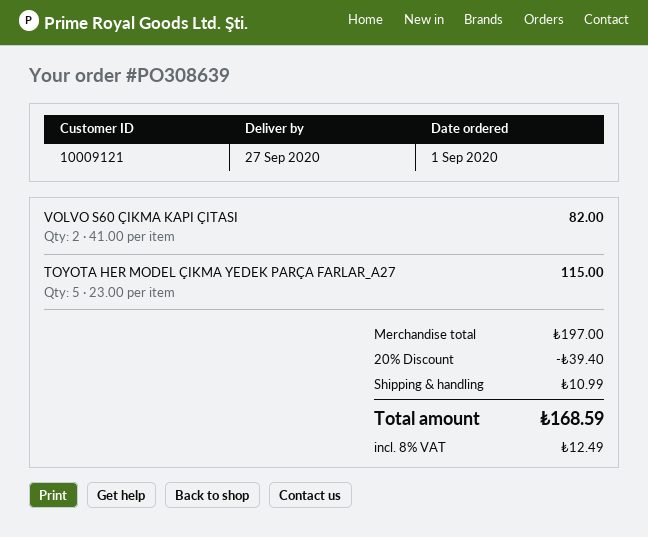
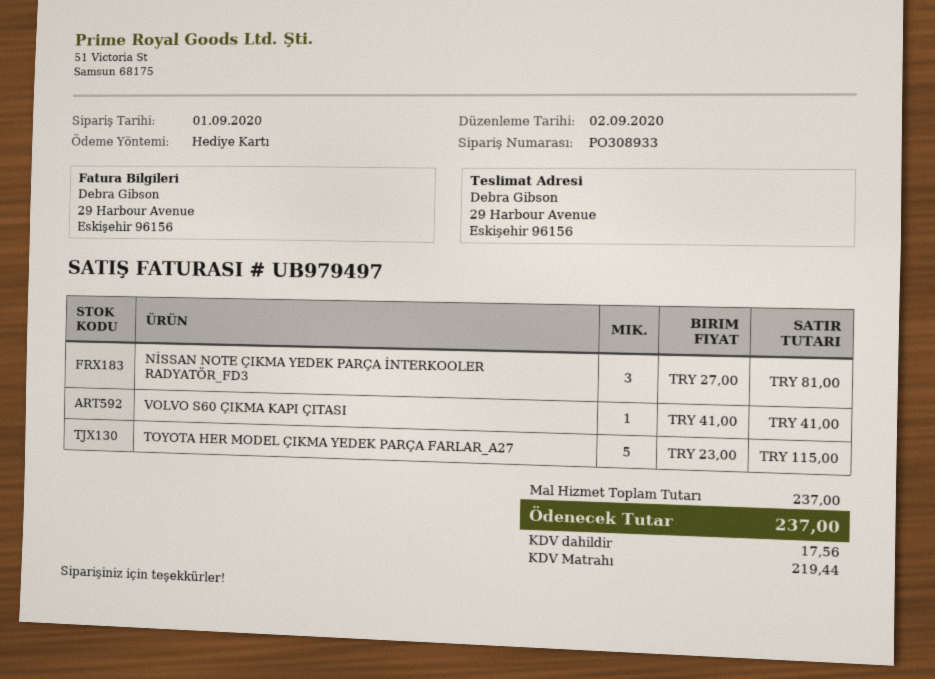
order number: PO308639 -> PO308933
VOLVO S60 ÇIKMA KAPI ÇITASI: 2 x 41.00 = 82.00 -> 1 x 41.00 = 41.00
NİSSAN NOTE ÇIKMA YEDEK PARÇA İNTERKOOLER RADYATÖR_FD3: none -> 3 x 27.00 = 81.00
subtotal: 197.00 -> 237.00
discount: 20% = 39.40 -> none
shipping: 10.99 -> none
tax: 12.49 -> 17.56
total: 168.59 -> 237.00

